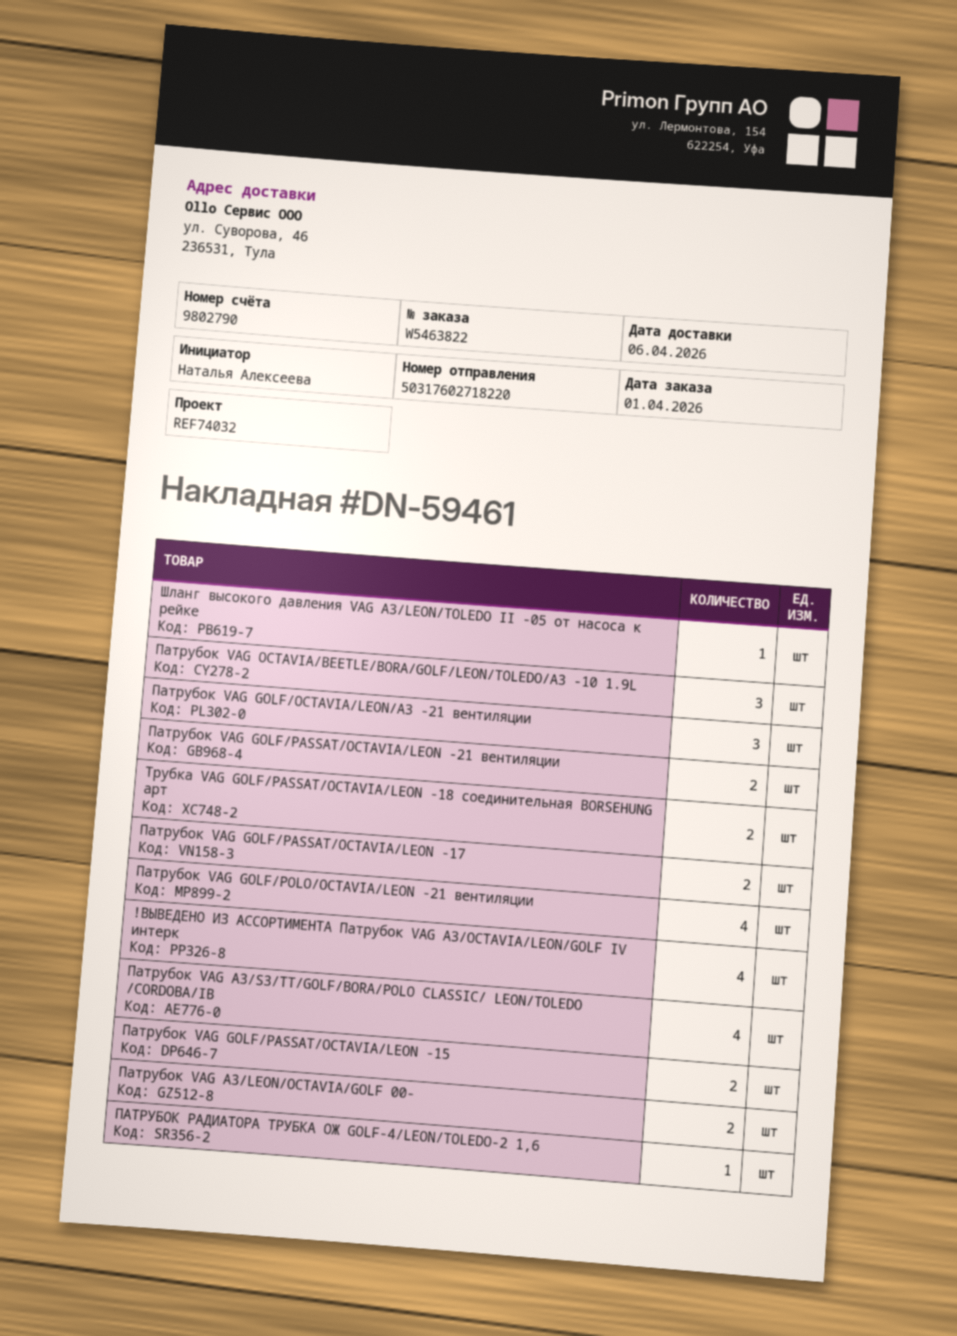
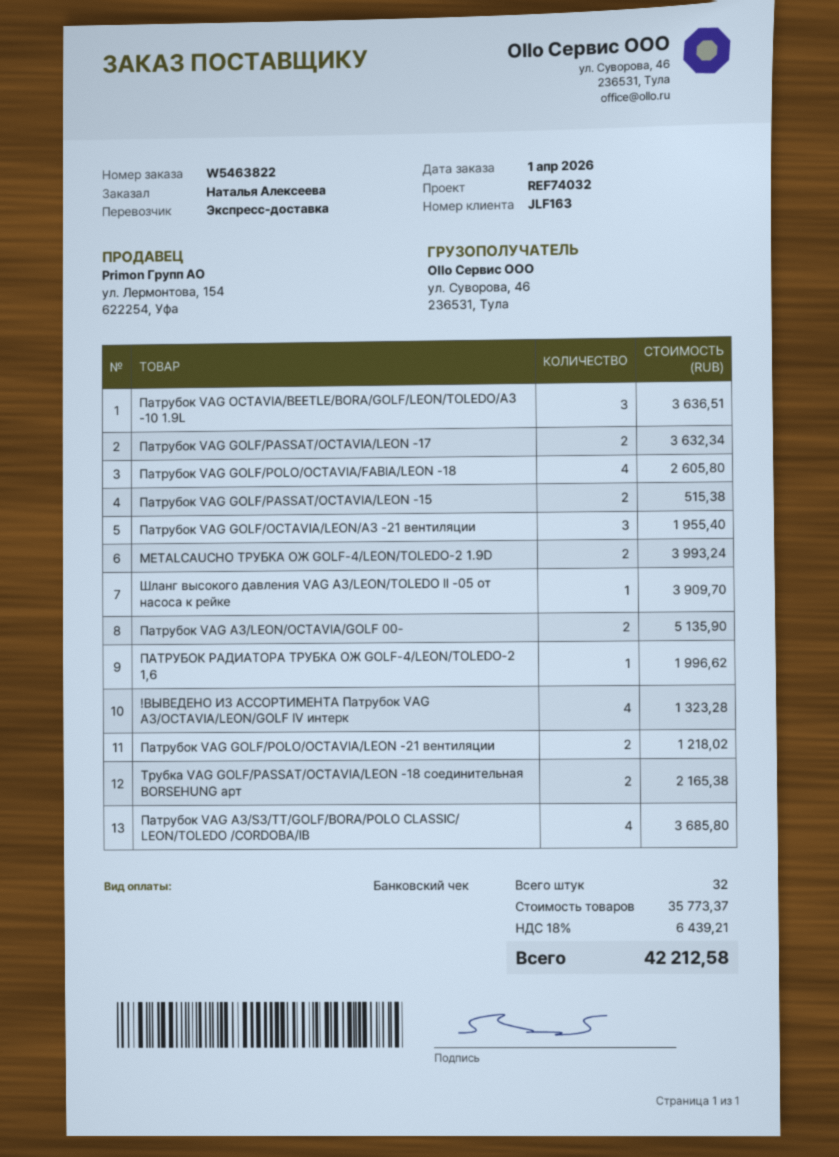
Патрубок VAG GOLF/PASSAT/OCTAVIA/LEON -21 вентиляции: 2 -> none
Патрубок VAG GOLF/POLO/OCTAVIA/LEON -21 вентиляции: 4 -> 2
Патрубок VAG GOLF/POLO/OCTAVIA/FABIA/LEON -18: none -> 4
METALCAUCHO ТРУБКА ОЖ GOLF-4/LEON/TOLEDO-2 1.9D: none -> 2

